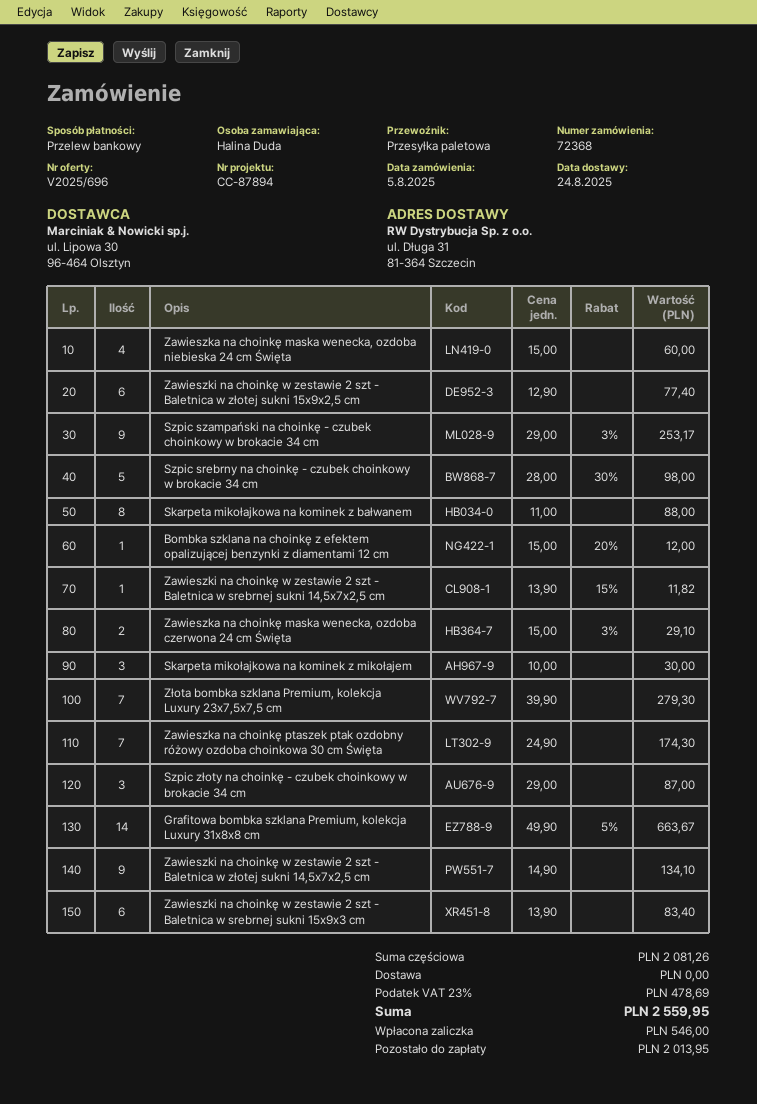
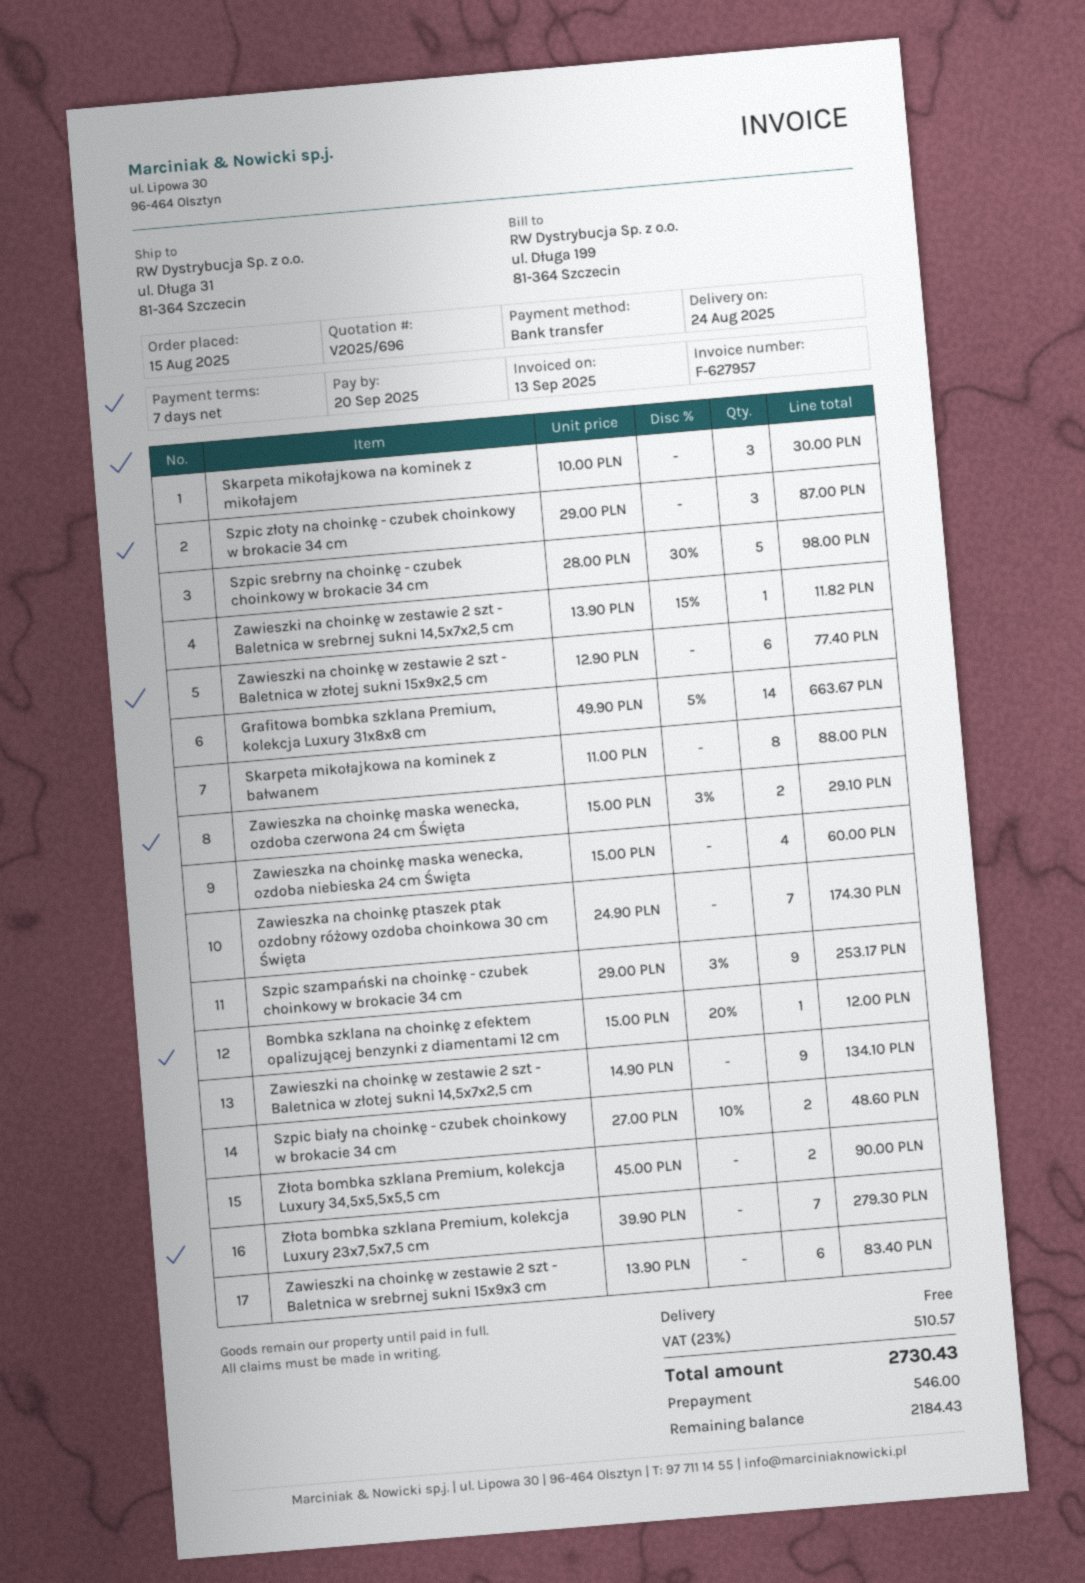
order date: 2025-08-05 -> 2025-08-15
Szpic biały na choinkę - czubek choinkowy w brokacie 34 cm: none -> 2 x 27.00 - 10% = 48.60
Złota bombka szklana Premium, kolekcja Luxury 34,5x5,5x5,5 cm: none -> 2 x 45.00 = 90.00
tax: 23% = 478.69 -> 23% = 510.57
total: 2559.95 -> 2730.43
balance: 2013.95 -> 2184.43

